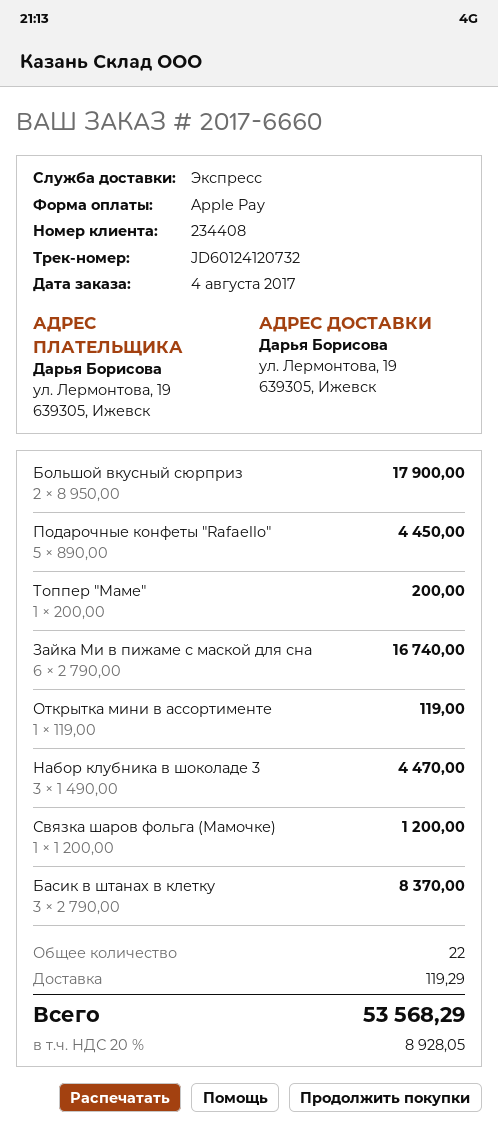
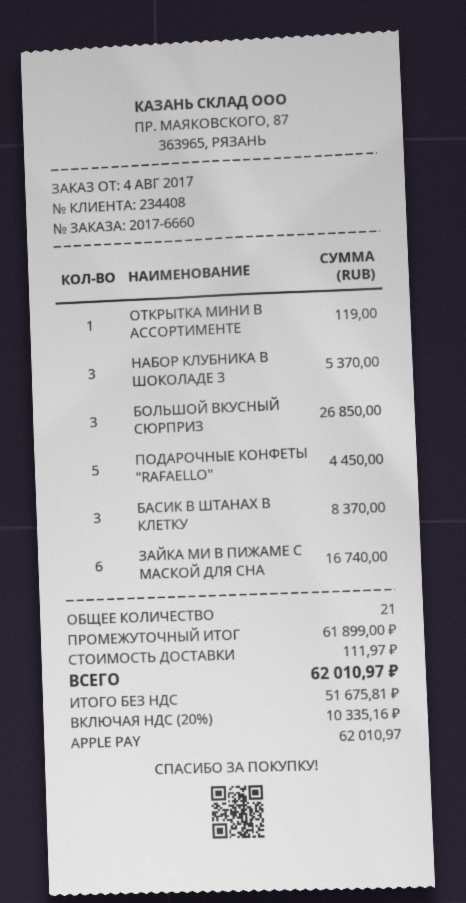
Большой вкусный сюрприз: 2 for 17900.00 -> 3 for 26850.00
Топпер "Маме": 1 for 200.00 -> none
Набор клубника в шоколаде 3: 3 for 4470.00 -> 3 for 5370.00
Связка шаров фольга (Мамочке): 1 for 1200.00 -> none
total quantity: 22 -> 21
shipping: 119.29 -> 111.97
tax: 20% = 8928.05 -> 20% = 10335.16
total: 53568.29 -> 62010.97

